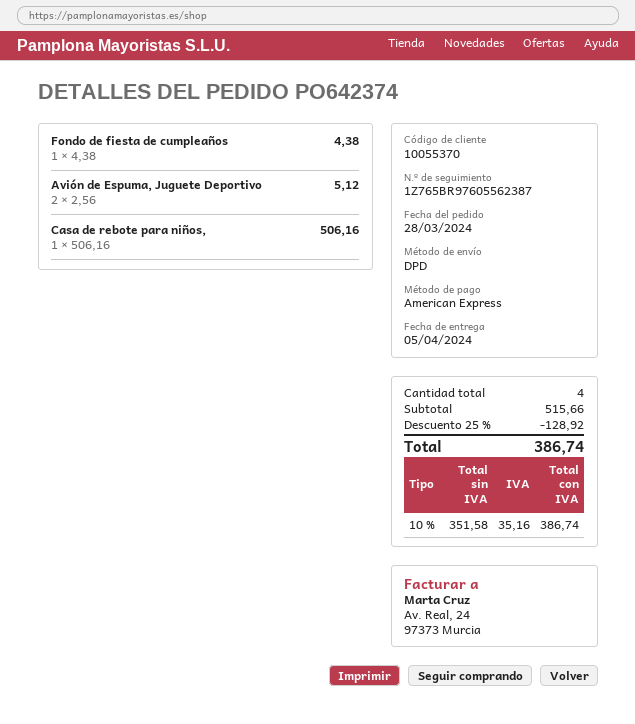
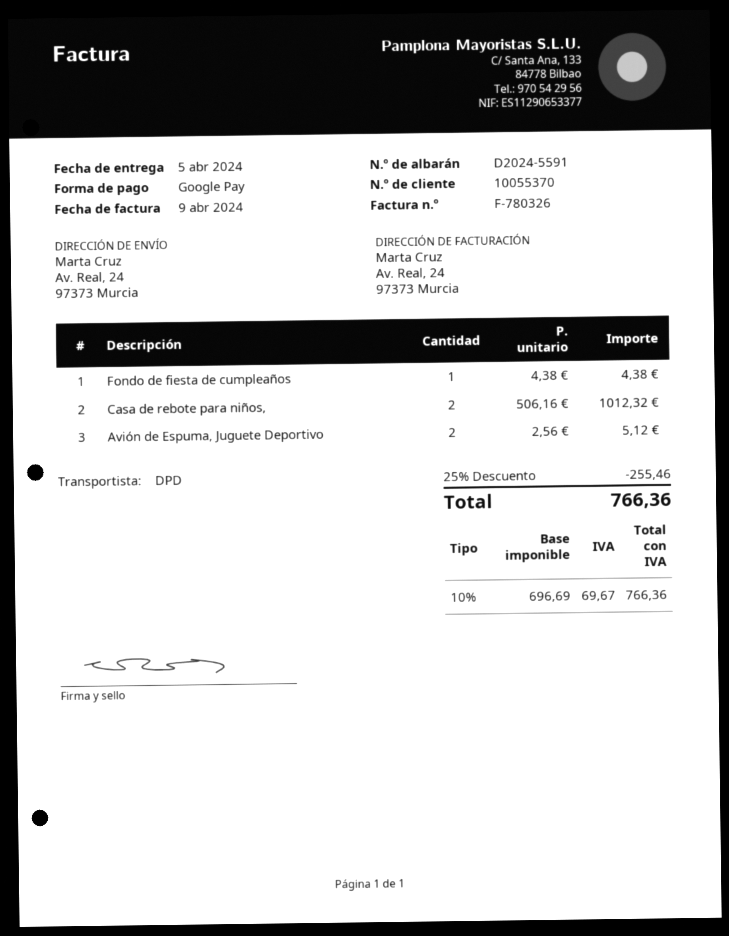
payment method: American Express -> Google Pay
Casa de rebote para niños,: 1 x 506.16 = 506.16 -> 2 x 506.16 = 1012.32
discount: 25% = 128.92 -> 25% = 255.46
net: 351.58 -> 696.69
tax: 10% = 35.16 -> 10% = 69.67
total: 386.74 -> 766.36

